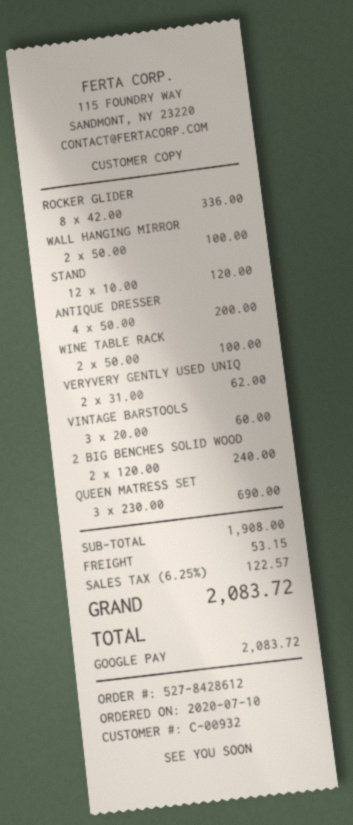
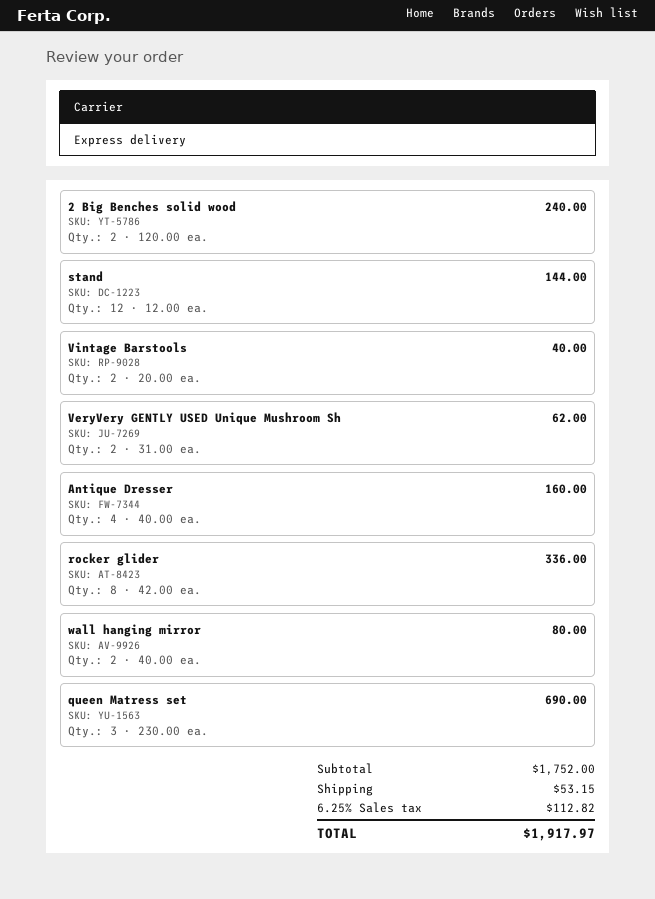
WALL HANGING MIRROR: 2 x 50.00 = 100.00 -> 2 x 40.00 = 80.00
STAND: 12 x 10.00 = 120.00 -> 12 x 12.00 = 144.00
ANTIQUE DRESSER: 4 x 50.00 = 200.00 -> 4 x 40.00 = 160.00
WINE TABLE RACK: 2 x 50.00 = 100.00 -> none
VINTAGE BARSTOOLS: 3 x 20.00 = 60.00 -> 2 x 20.00 = 40.00
subtotal: 1908.00 -> 1752.00
tax: 6.25% = 122.57 -> 6.25% = 112.82
total: 2083.72 -> 1917.97

